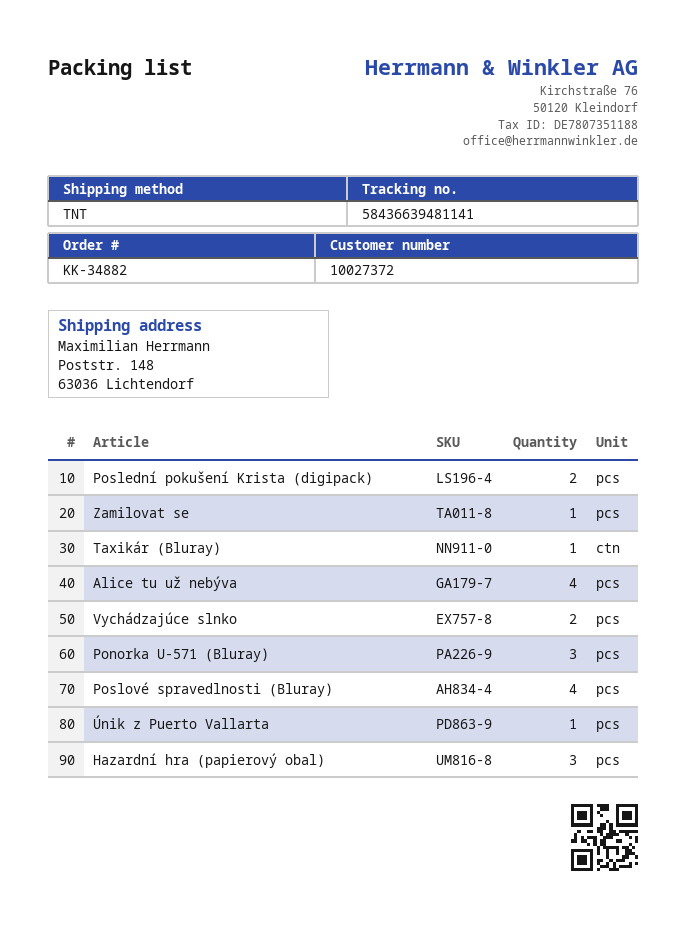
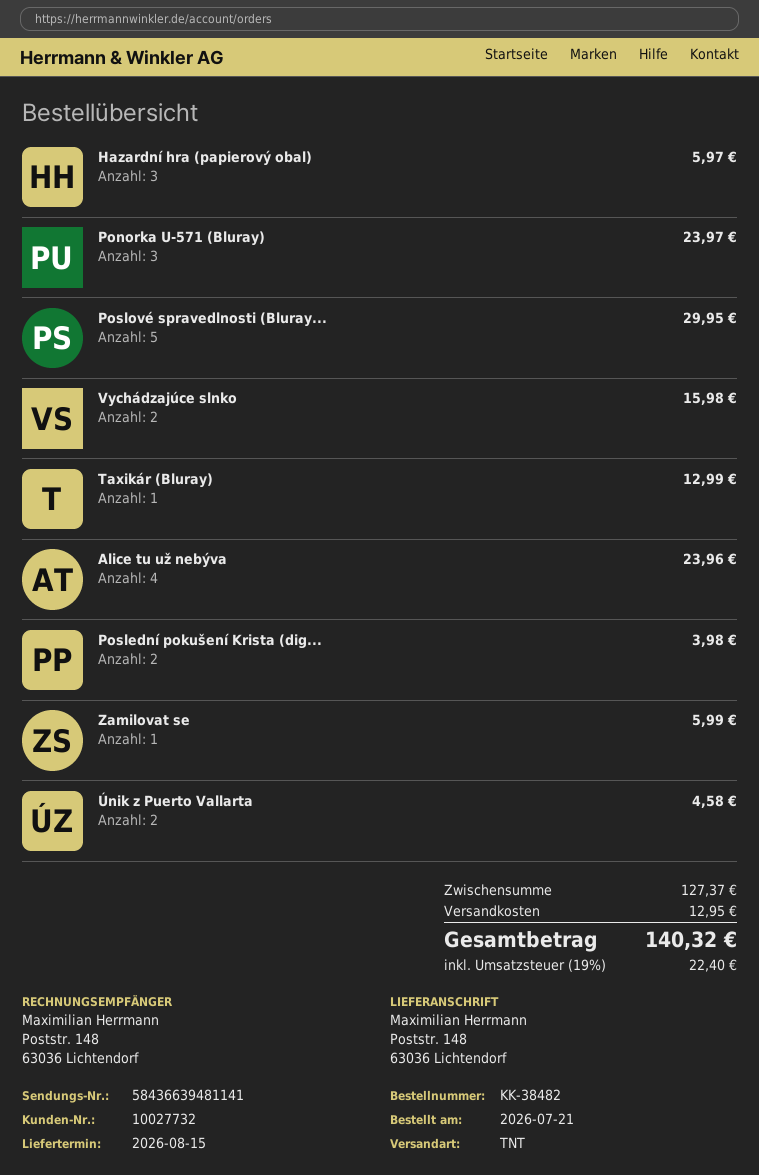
order number: KK-34882 -> KK-38482
customer number: 10027372 -> 10027732
Poslové spravedlnosti (Bluray): 4 -> 5
Únik z Puerto Vallarta: 1 -> 2

